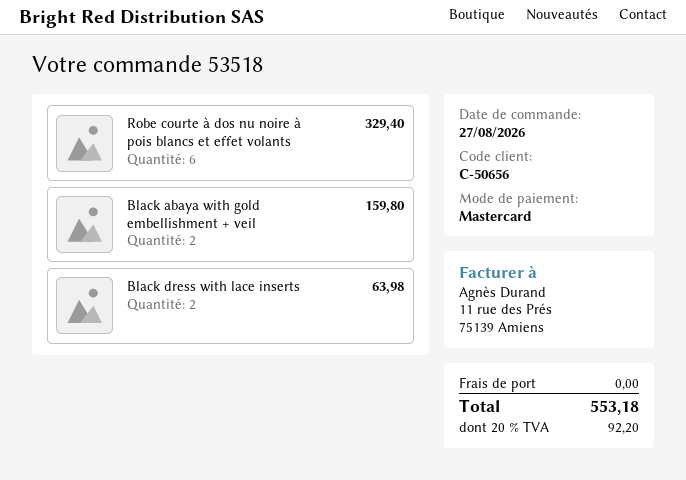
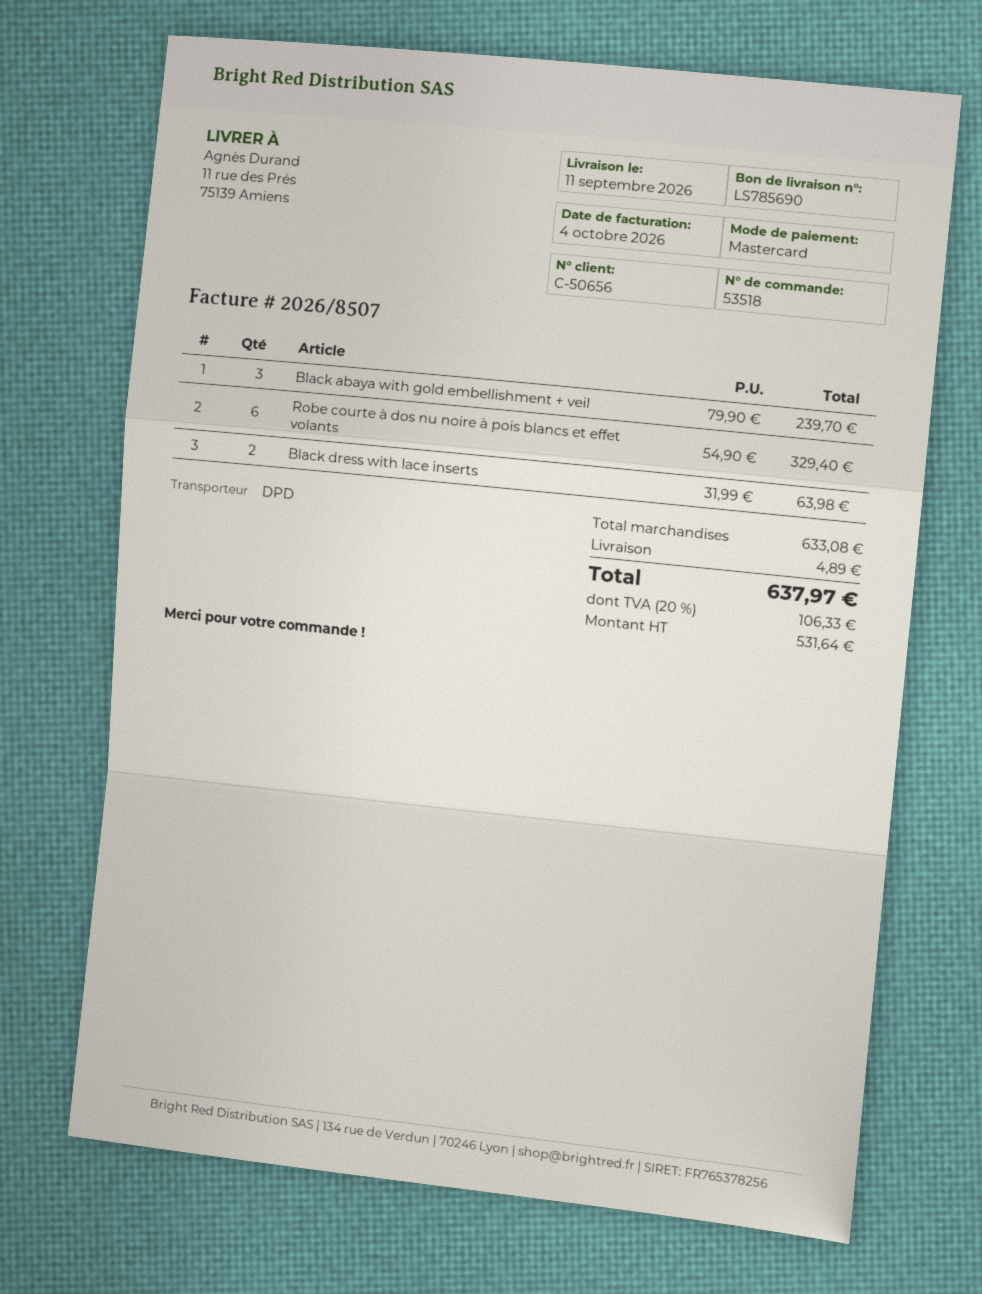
Black abaya with gold embellishment + veil: 2 for 159.80 -> 3 for 239.70
shipping: 0.00 -> 4.89
tax: 20% = 92.20 -> 20% = 106.33
total: 553.18 -> 637.97

